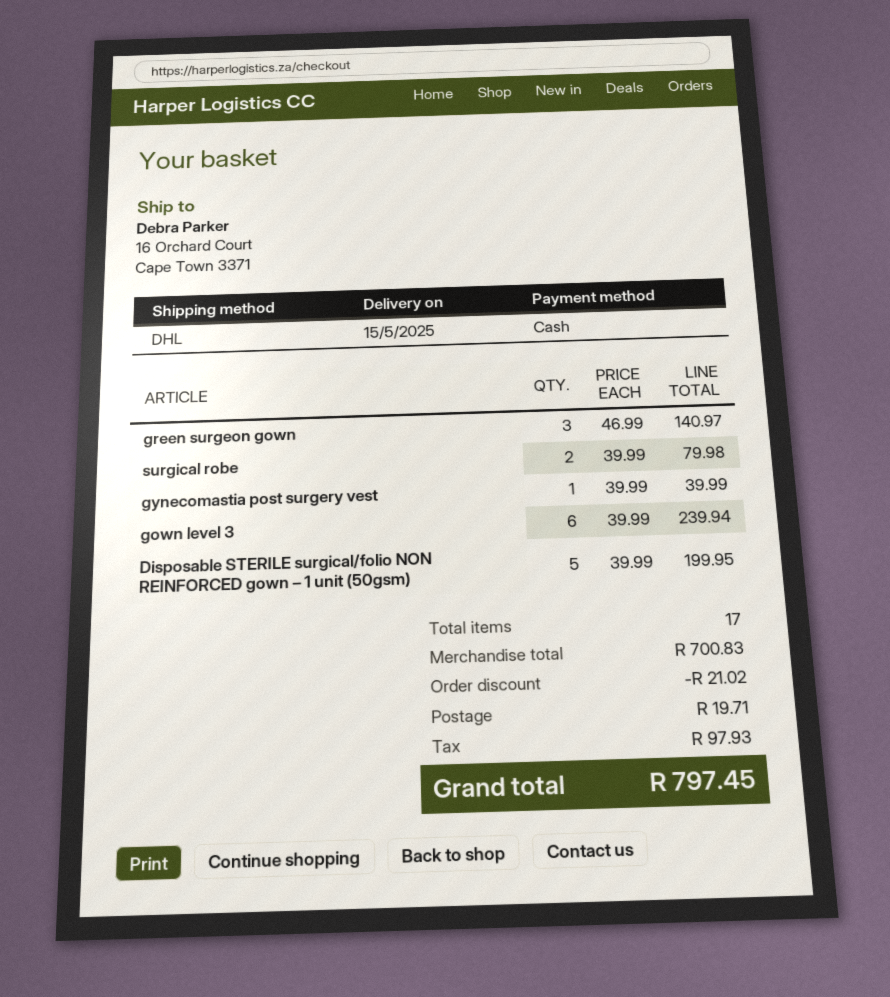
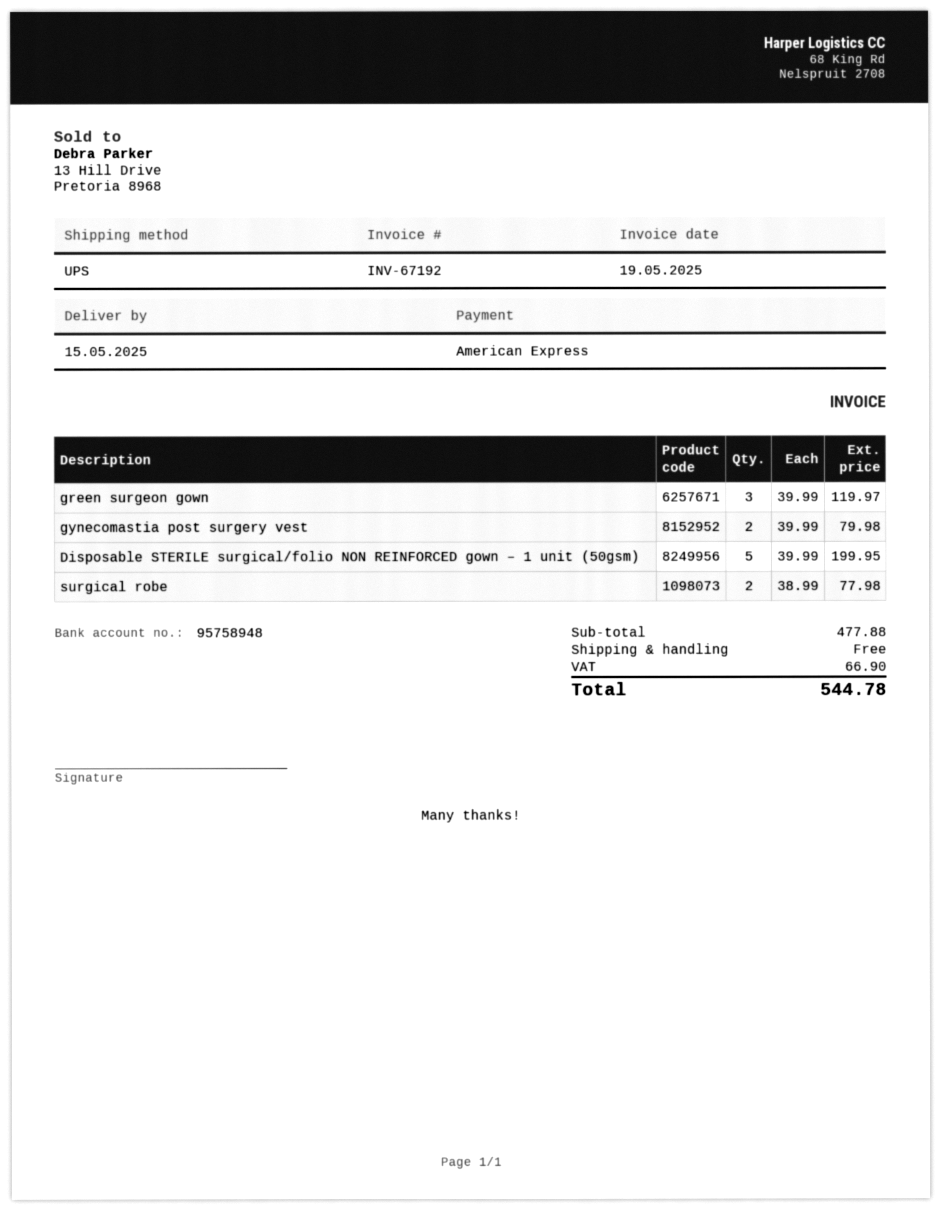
payment method: cash -> American Express
shipping method: DHL -> UPS
green surgeon gown: 3 x 46.99 = 140.97 -> 3 x 39.99 = 119.97
surgical robe: 2 x 39.99 = 79.98 -> 2 x 38.99 = 77.98
gynecomastia post surgery vest: 1 x 39.99 = 39.99 -> 2 x 39.99 = 79.98
gown level 3: 6 x 39.99 = 239.94 -> none
subtotal: 700.83 -> 477.88
discount: 21.02 -> none
shipping: 19.71 -> 0.00
tax: 97.93 -> 66.90
total: 797.45 -> 544.78

